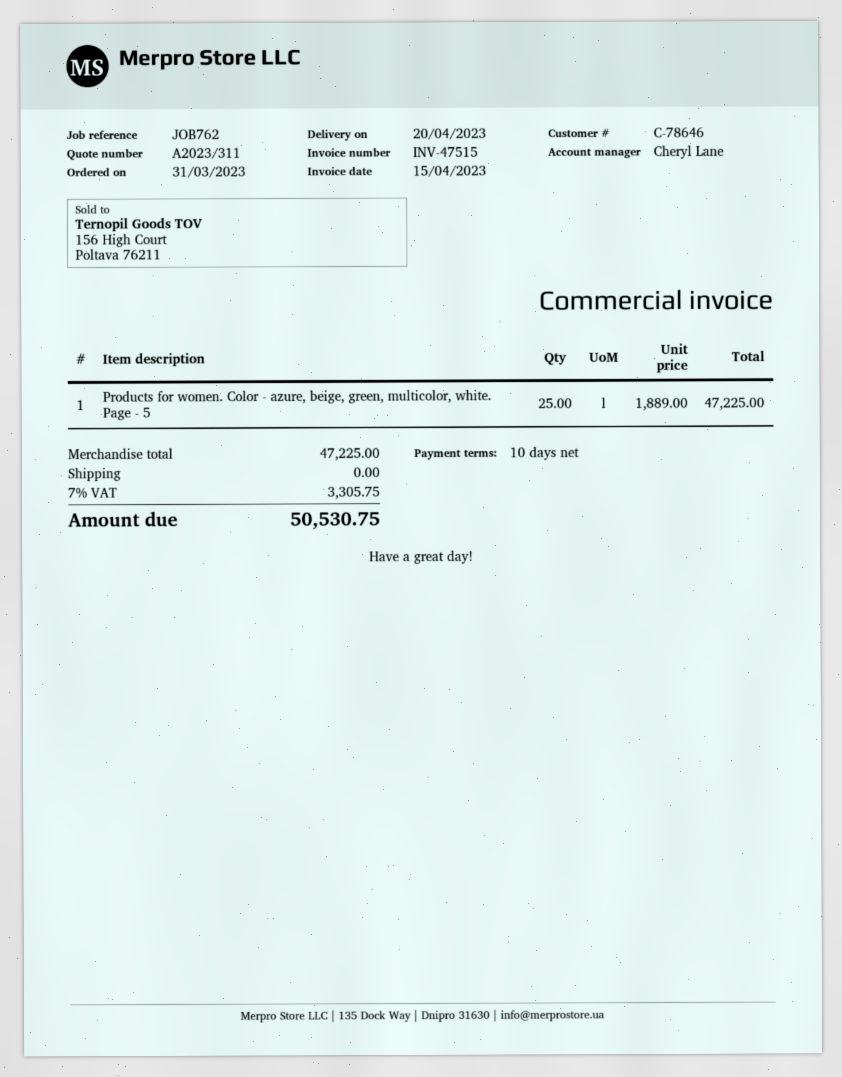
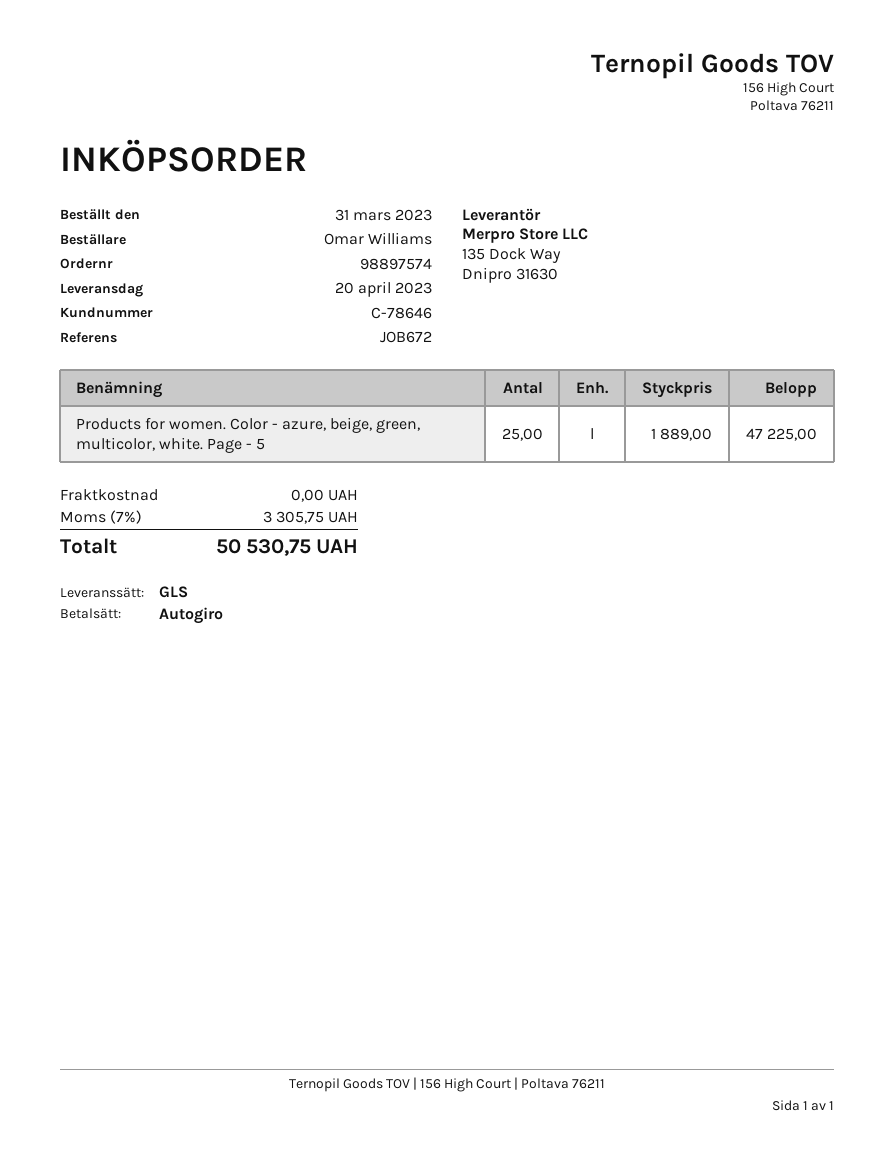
reference: JOB762 -> JOB672

